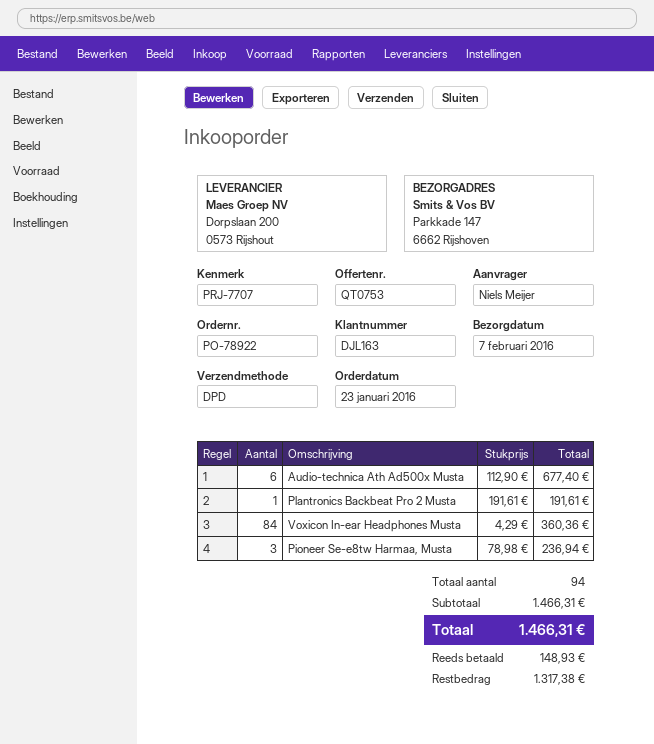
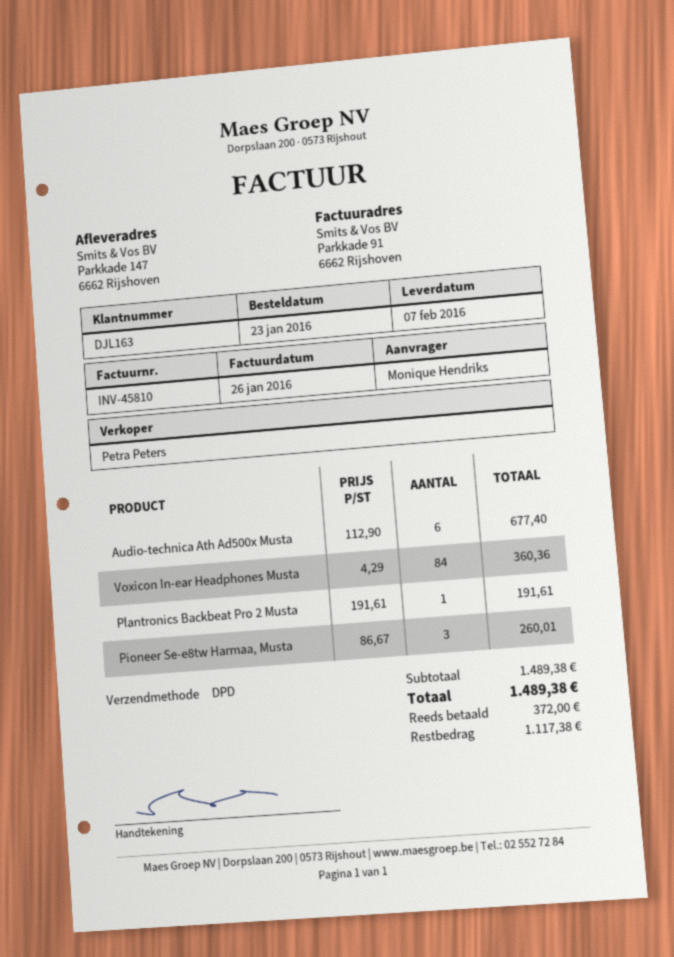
ordered by: Niels Meijer -> Monique Hendriks
Pioneer Se-e8tw Harmaa, Musta: 3 x 78.98 = 236.94 -> 3 x 86.67 = 260.01
subtotal: 1466.31 -> 1489.38
total: 1466.31 -> 1489.38
deposit: 148.93 -> 372.00
balance: 1317.38 -> 1117.38

